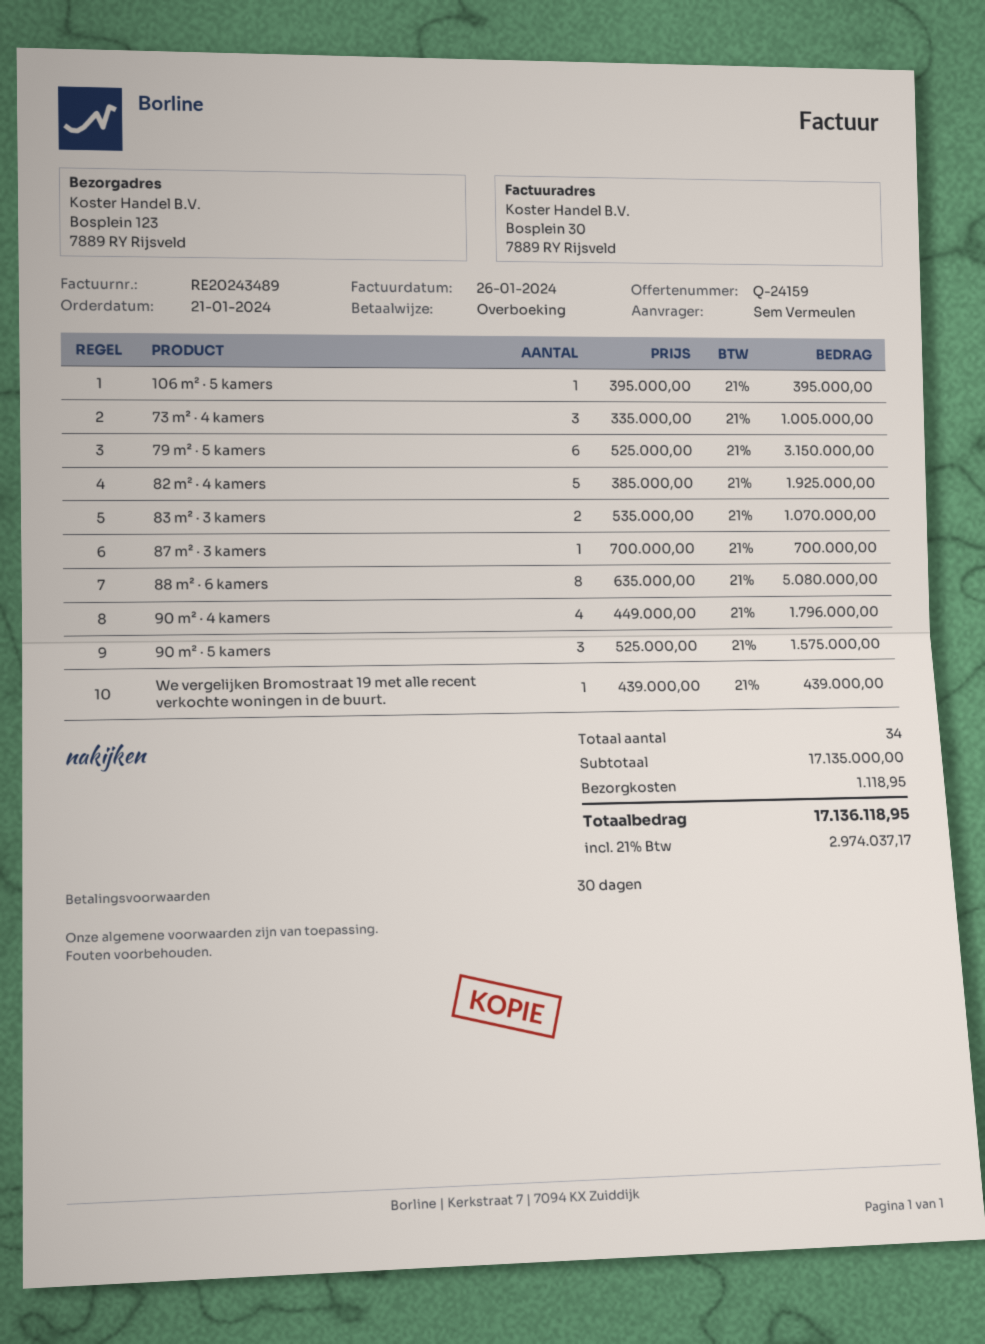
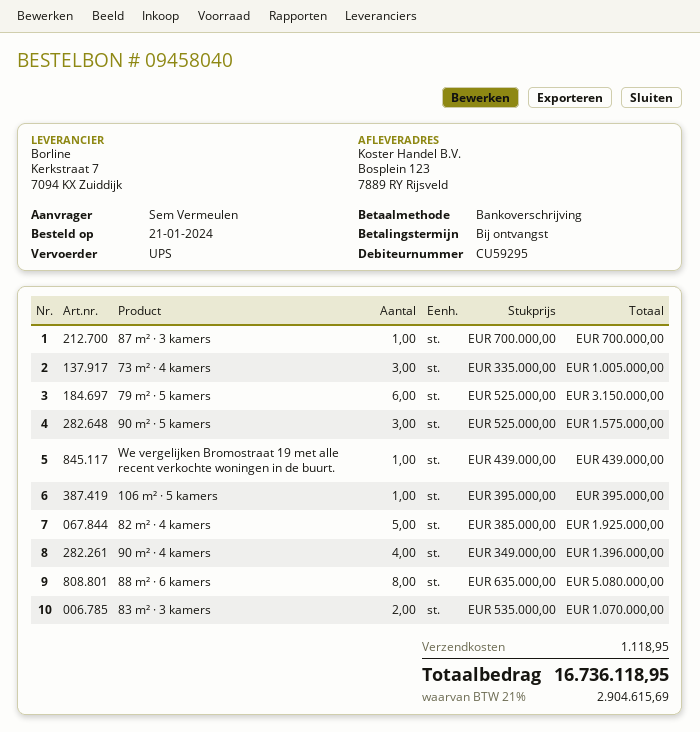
payment terms: 30 days -> on receipt
90 m² · 4 kamers: 4 x 449000.00 = 1796000.00 -> 4 x 349000.00 = 1396000.00
tax: 21% = 2974037.17 -> 21% = 2904615.69
total: 17136118.95 -> 16736118.95

